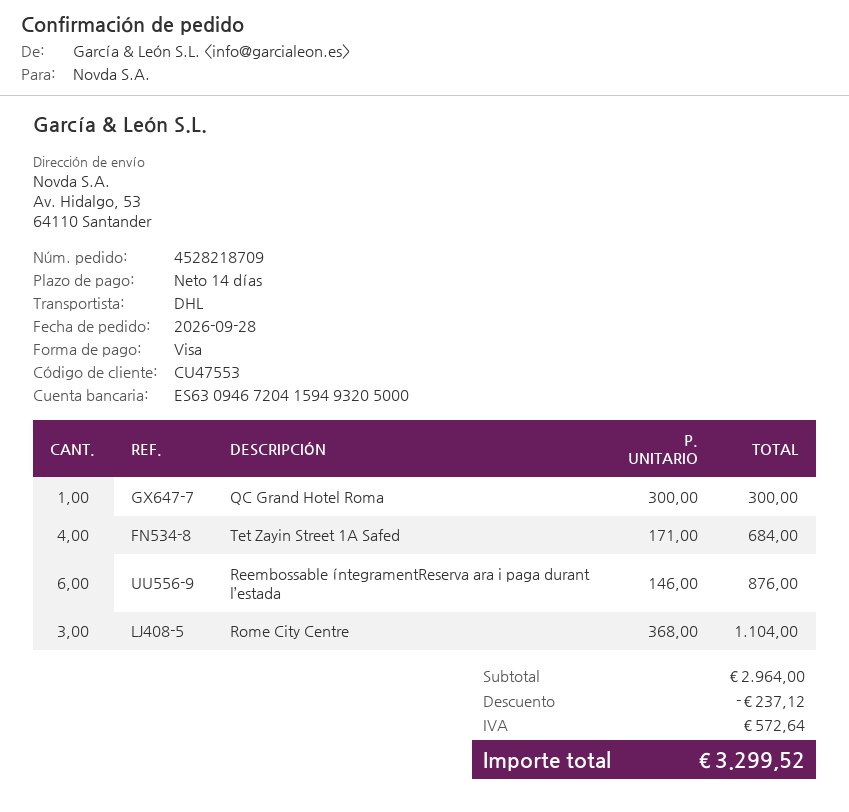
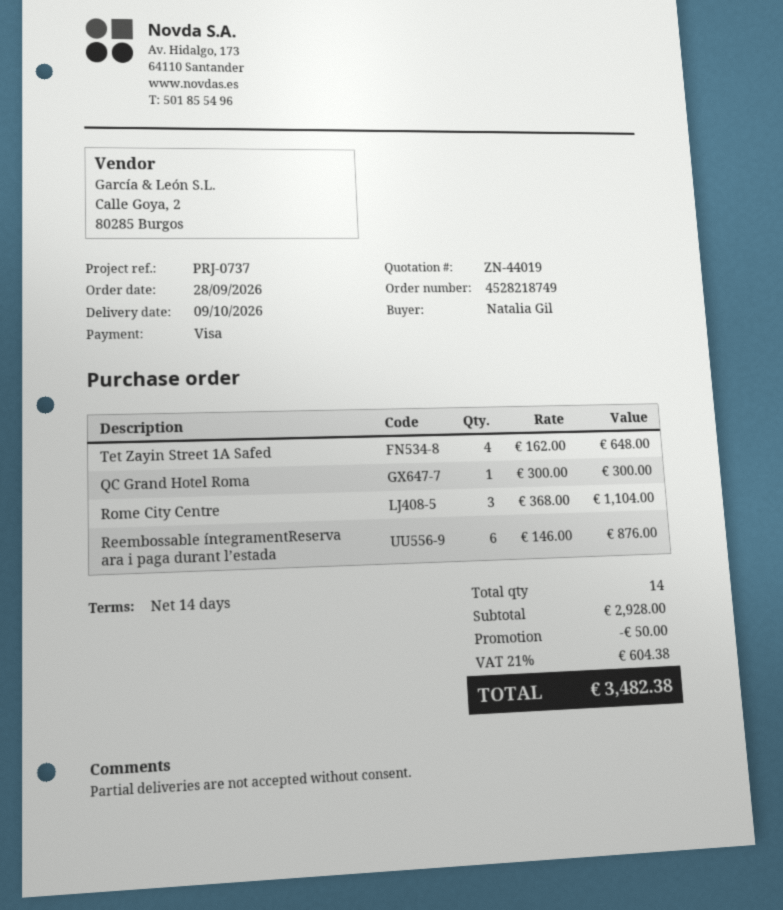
order number: 4528218709 -> 4528218749
Tet Zayin Street 1A Safed: 4 x 171.00 = 684.00 -> 4 x 162.00 = 648.00
subtotal: 2964.00 -> 2928.00
discount: 237.12 -> 50.00
tax: 572.64 -> 604.38
total: 3299.52 -> 3482.38

